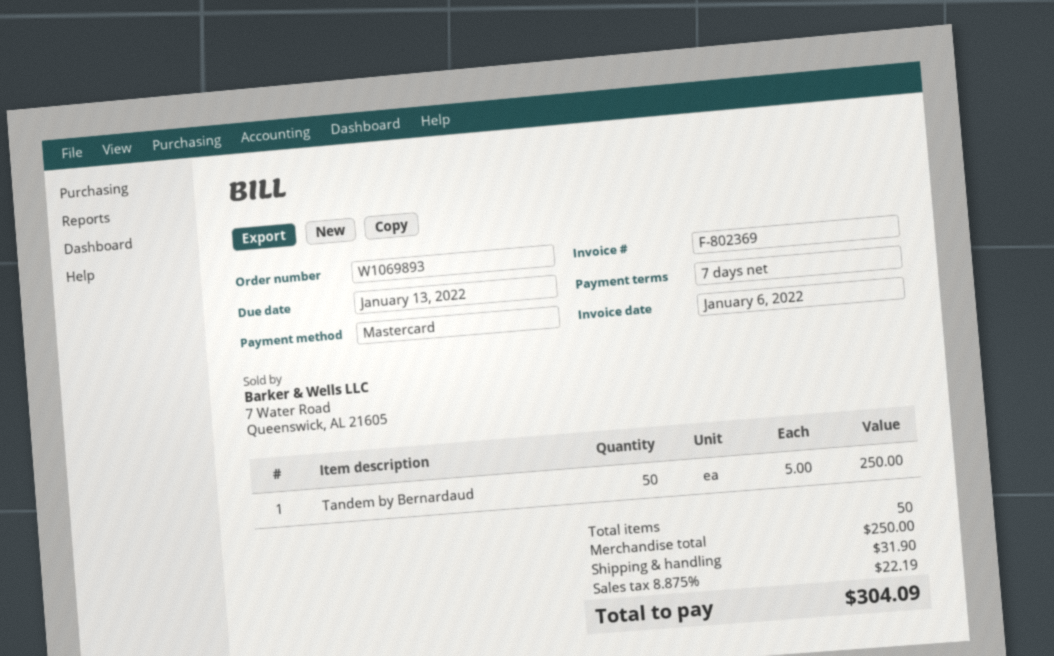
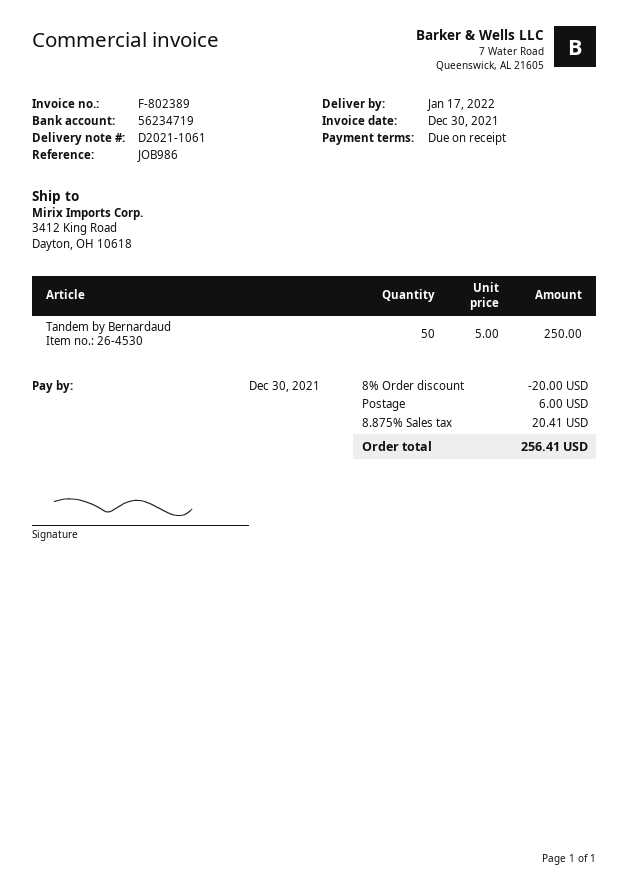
invoice number: F-802369 -> F-802389
invoice date: 2022-01-06 -> 2021-12-30
payment terms: 7 days -> on receipt
due date: 2022-01-13 -> 2021-12-30
discount: none -> 8% = 20.00
shipping: 31.90 -> 6.00
tax: 8.875% = 22.19 -> 8.875% = 20.41
total: 304.09 -> 256.41

